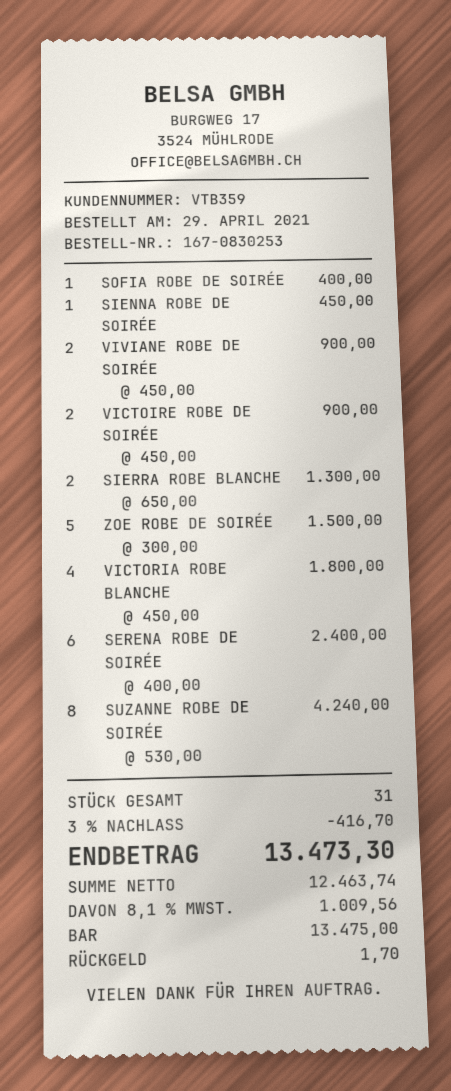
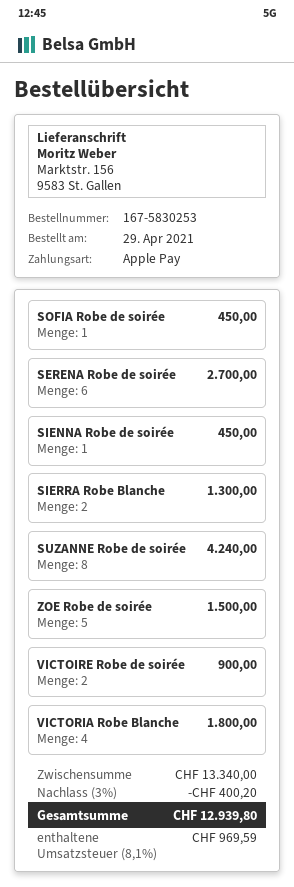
order number: 167-0830253 -> 167-5830253
payment method: cash -> Apple Pay
SOFIA ROBE DE SOIRÉE: 1 for 400.00 -> 1 for 450.00
VIVIANE ROBE DE SOIRÉE: 2 for 900.00 -> none
SERENA ROBE DE SOIRÉE: 6 for 2400.00 -> 6 for 2700.00
discount: 3% = 416.70 -> 3% = 400.20
tax: 8.1% = 1009.56 -> 8.1% = 969.59
total: 13473.30 -> 12939.80

